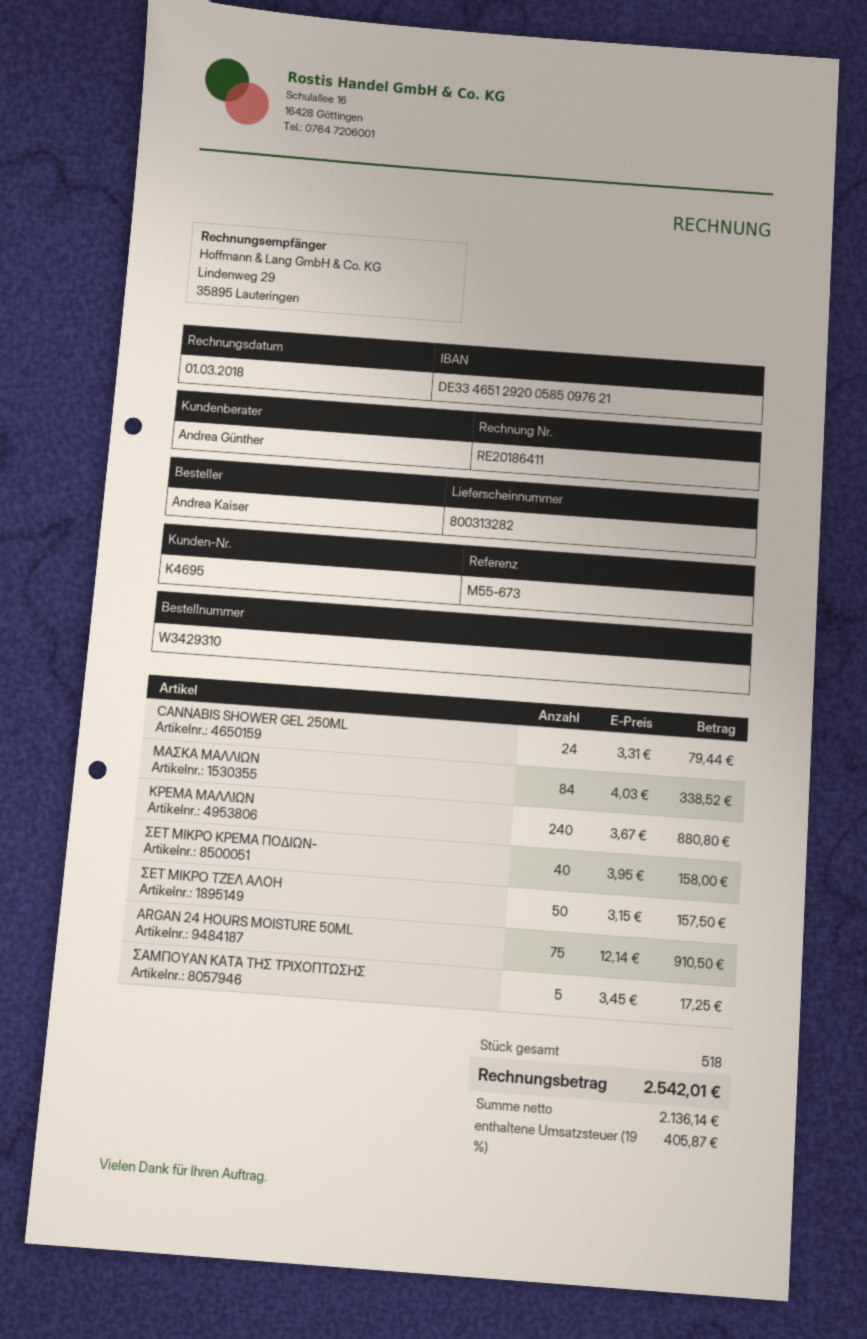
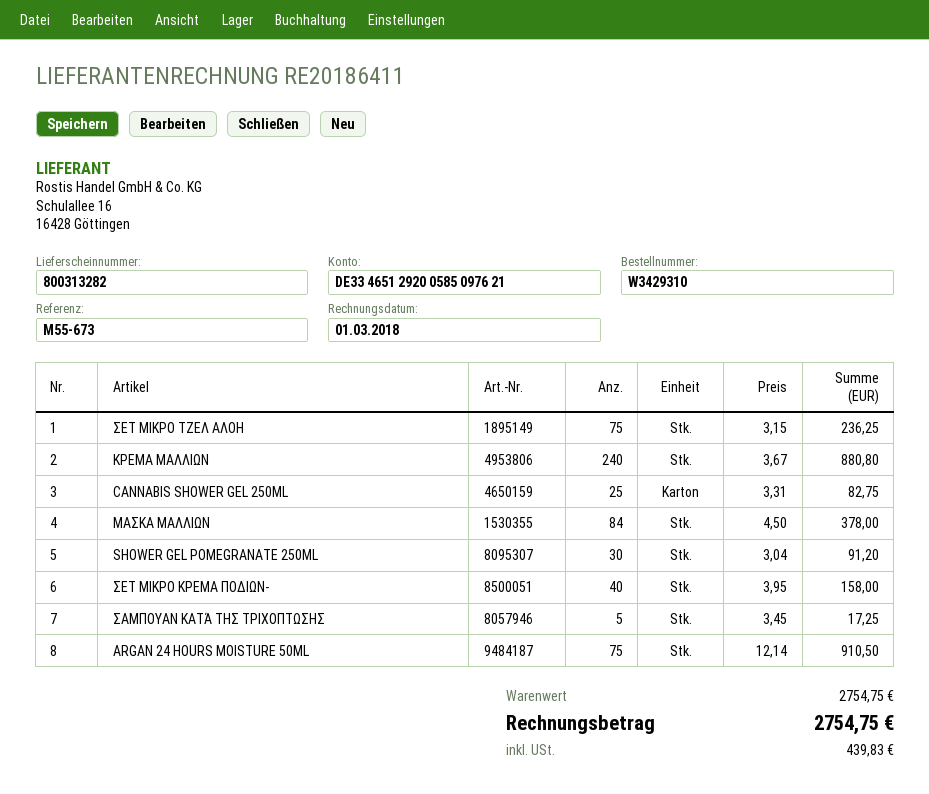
CANNABIS SHOWER GEL 250ML: 24 x 3.31 = 79.44 -> 25 x 3.31 = 82.75
ΜΑΣΚΑ ΜΑΛΛΙΩΝ: 84 x 4.03 = 338.52 -> 84 x 4.50 = 378.00
ΣΕΤ ΜΙΚΡΟ ΤΖΕΛ ΑΛΟΗ: 50 x 3.15 = 157.50 -> 75 x 3.15 = 236.25
SHOWER GEL POMEGRANATE 250ML: none -> 30 x 3.04 = 91.20
tax: 405.87 -> 439.83
total: 2542.01 -> 2754.75

